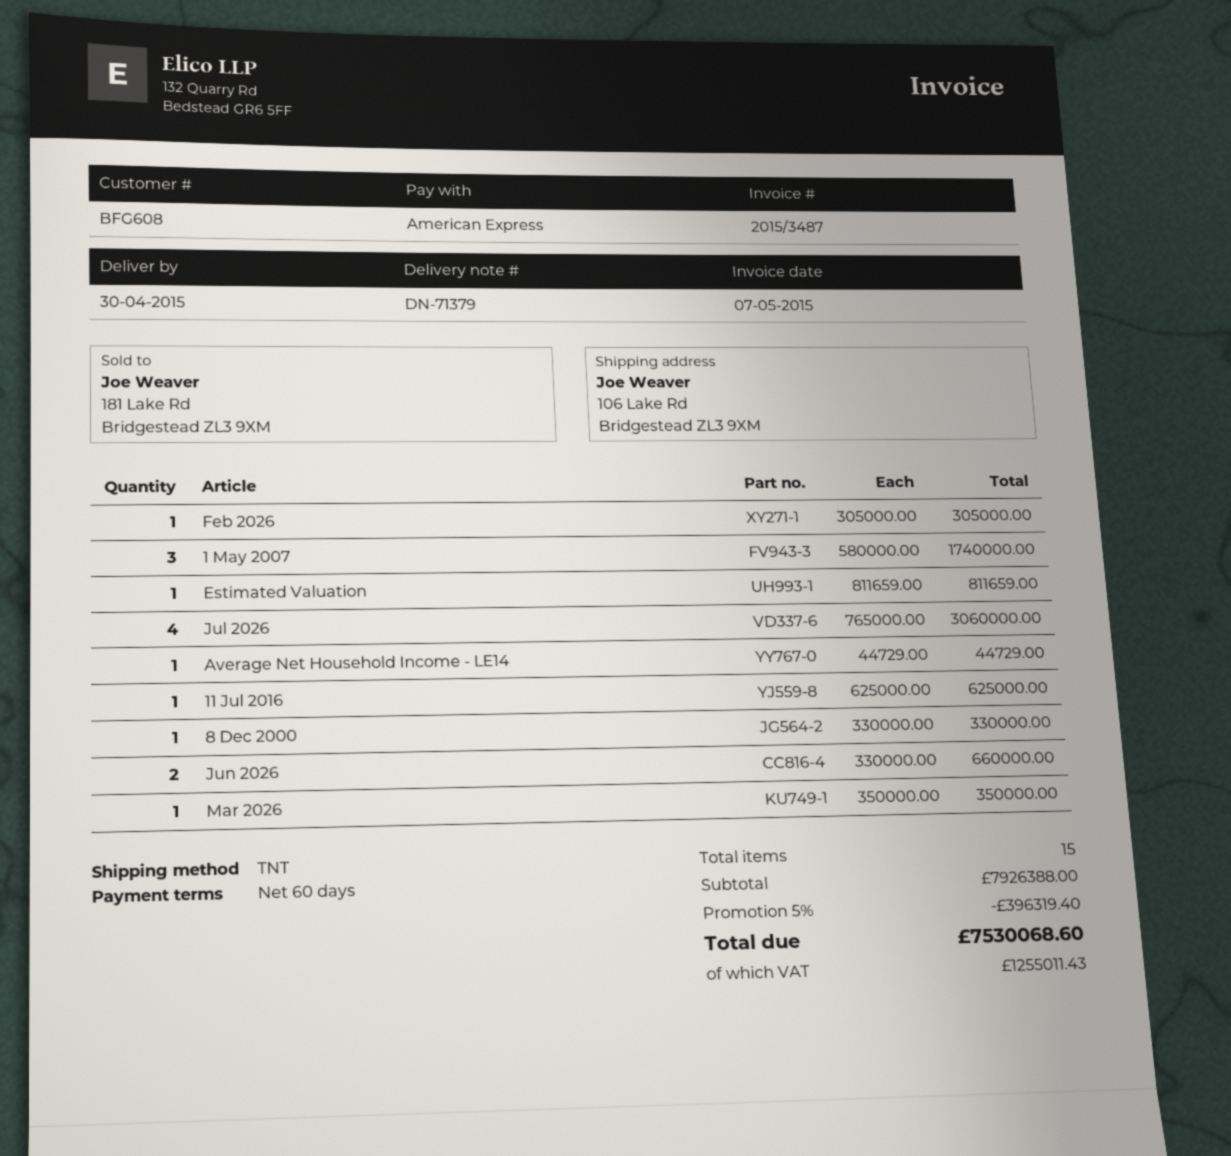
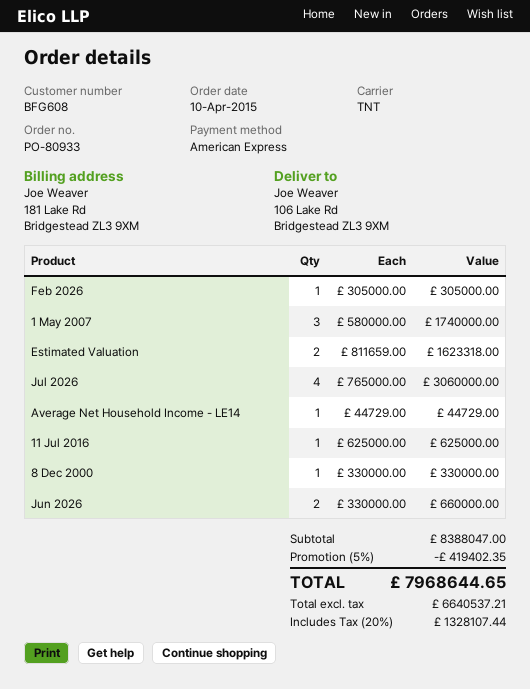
Estimated Valuation: 1 x 811659.00 = 811659.00 -> 2 x 811659.00 = 1623318.00
Mar 2026: 1 x 350000.00 = 350000.00 -> none
subtotal: 7926388.00 -> 8388047.00
discount: 5% = 396319.40 -> 5% = 419402.35
tax: 1255011.43 -> 1328107.44
total: 7530068.60 -> 7968644.65

